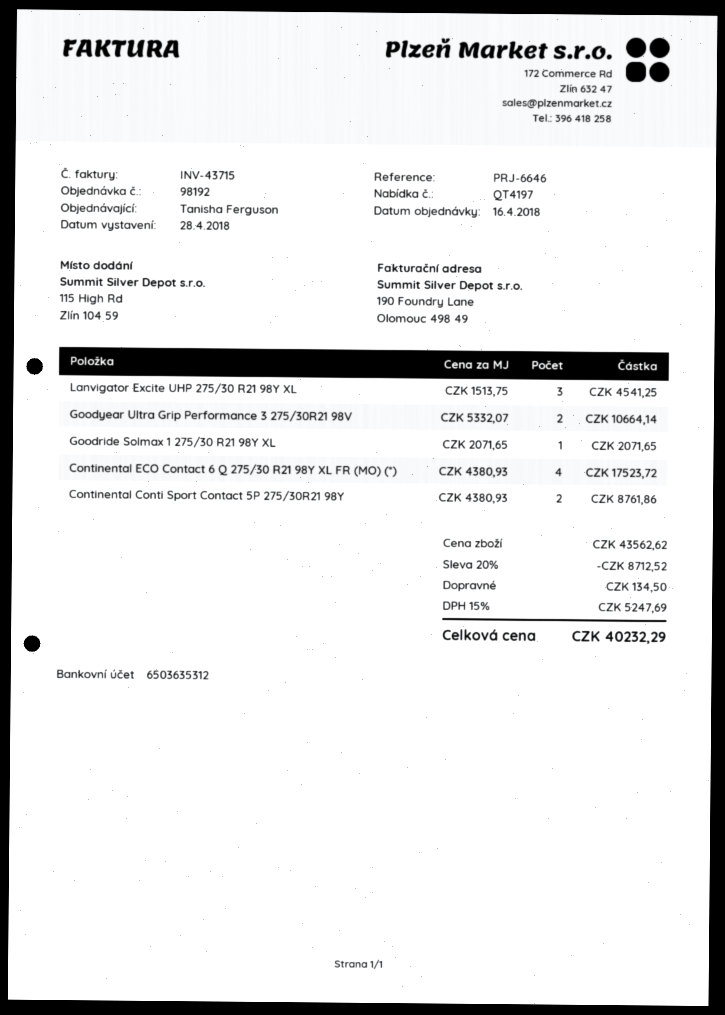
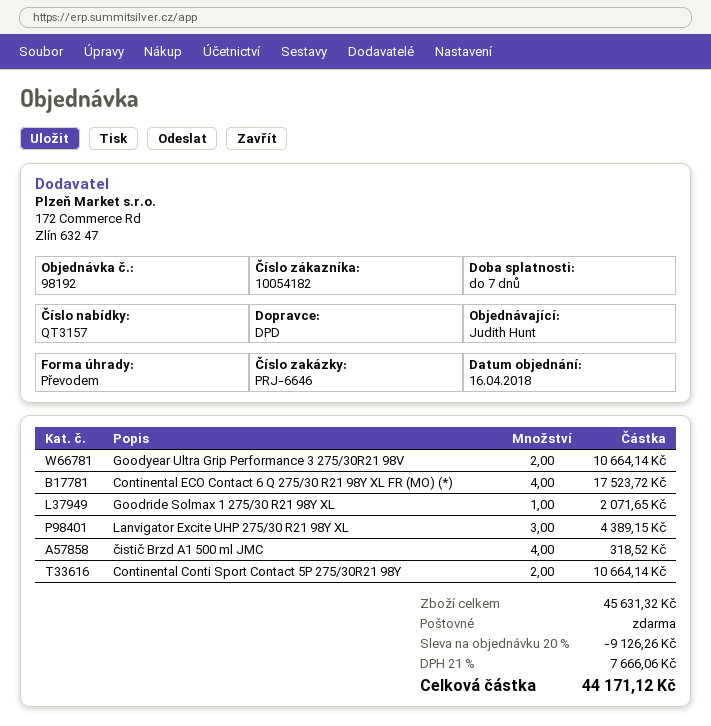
quote number: QT4197 -> QT3157
ordered by: Tanisha Ferguson -> Judith Hunt
Lanvigator Excite UHP 275/30 R21 98Y XL: 3 for 4541.25 -> 3 for 4389.15
Continental Conti Sport Contact 5P 275/30R21 98Y: 2 for 8761.86 -> 2 for 10664.14
čistič Brzd A1 500 ml JMC: none -> 4 for 318.52
subtotal: 43562.62 -> 45631.32
discount: 20% = 8712.52 -> 20% = 9126.26
shipping: 134.50 -> 0.00
tax: 15% = 5247.69 -> 21% = 7666.06
total: 40232.29 -> 44171.12

